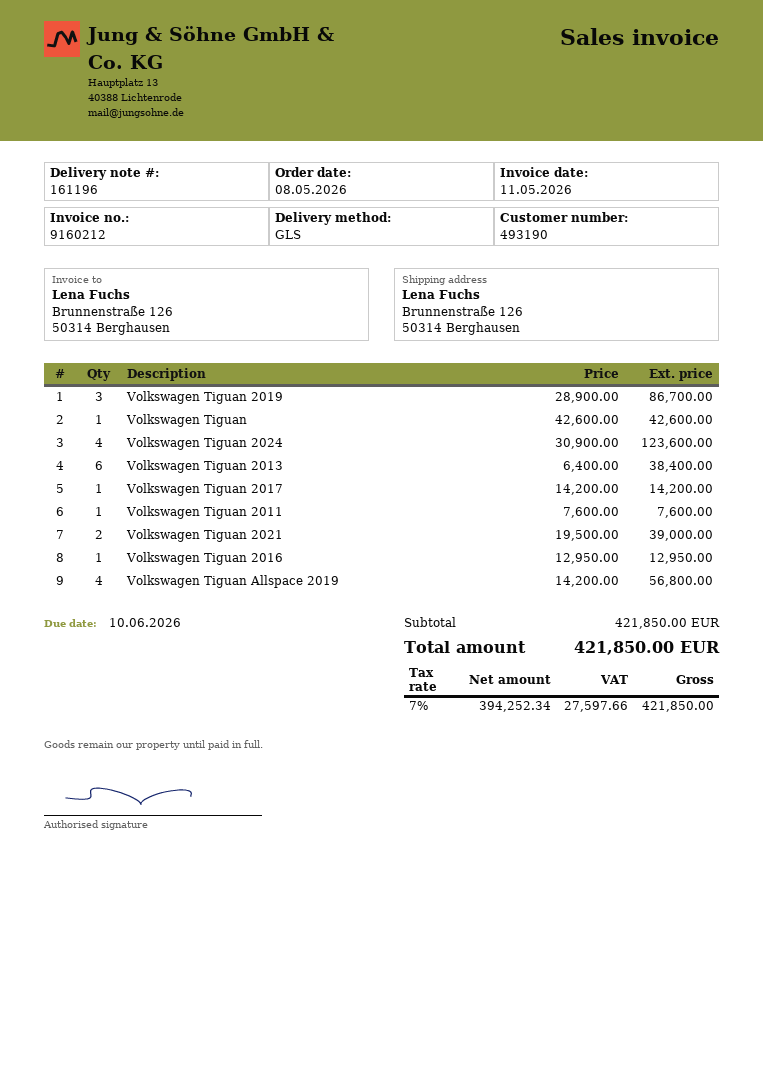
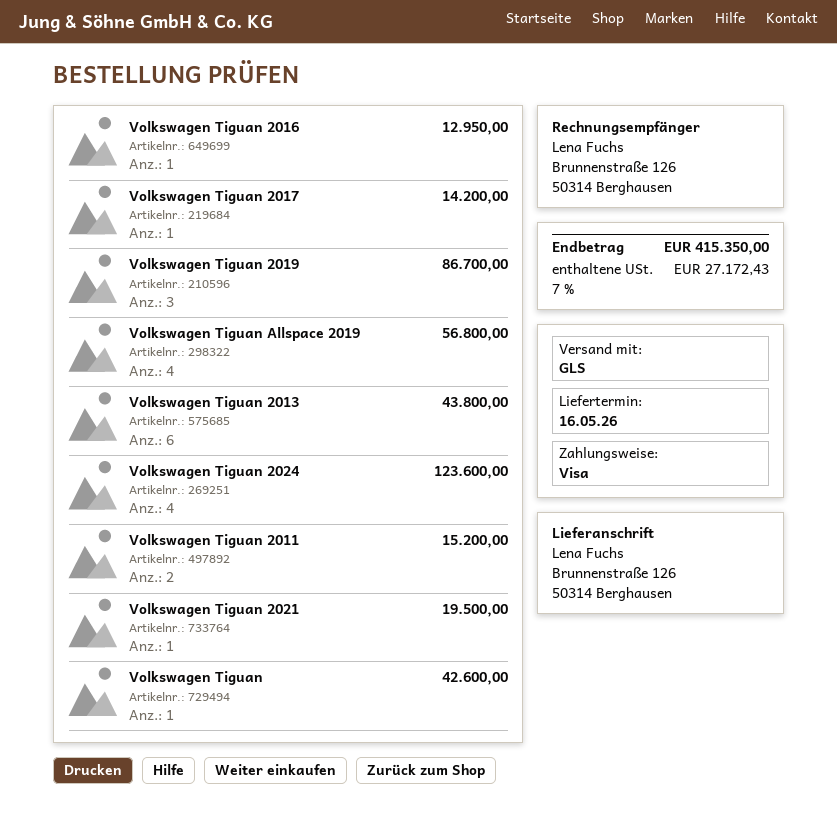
Volkswagen Tiguan 2013: 6 for 38400.00 -> 6 for 43800.00
Volkswagen Tiguan 2011: 1 for 7600.00 -> 2 for 15200.00
Volkswagen Tiguan 2021: 2 for 39000.00 -> 1 for 19500.00
tax: 7% = 27597.66 -> 7% = 27172.43
total: 421850.00 -> 415350.00

